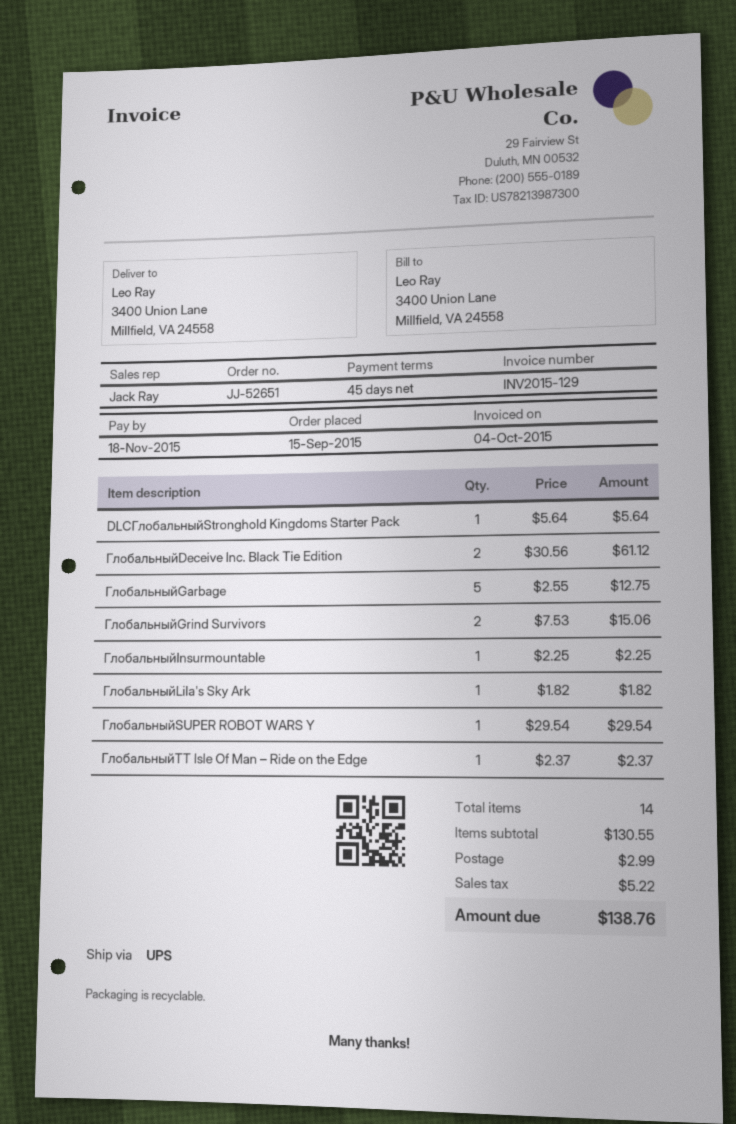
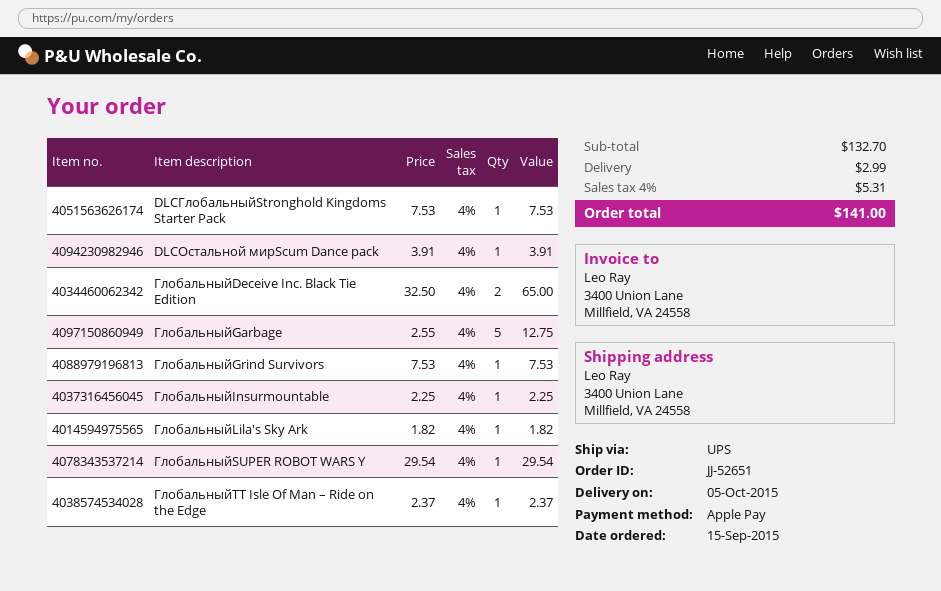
DLCГлобальныйStronghold Kingdoms Starter Pack: 1 x 5.64 = 5.64 -> 1 x 7.53 = 7.53
ГлобальныйDeceive Inc. Black Tie Edition: 2 x 30.56 = 61.12 -> 2 x 32.50 = 65.00
ГлобальныйGrind Survivors: 2 x 7.53 = 15.06 -> 1 x 7.53 = 7.53
DLCОстальной мирScum Dance pack: none -> 1 x 3.91 = 3.91
subtotal: 130.55 -> 132.70
tax: 5.22 -> 5.31
total: 138.76 -> 141.00

